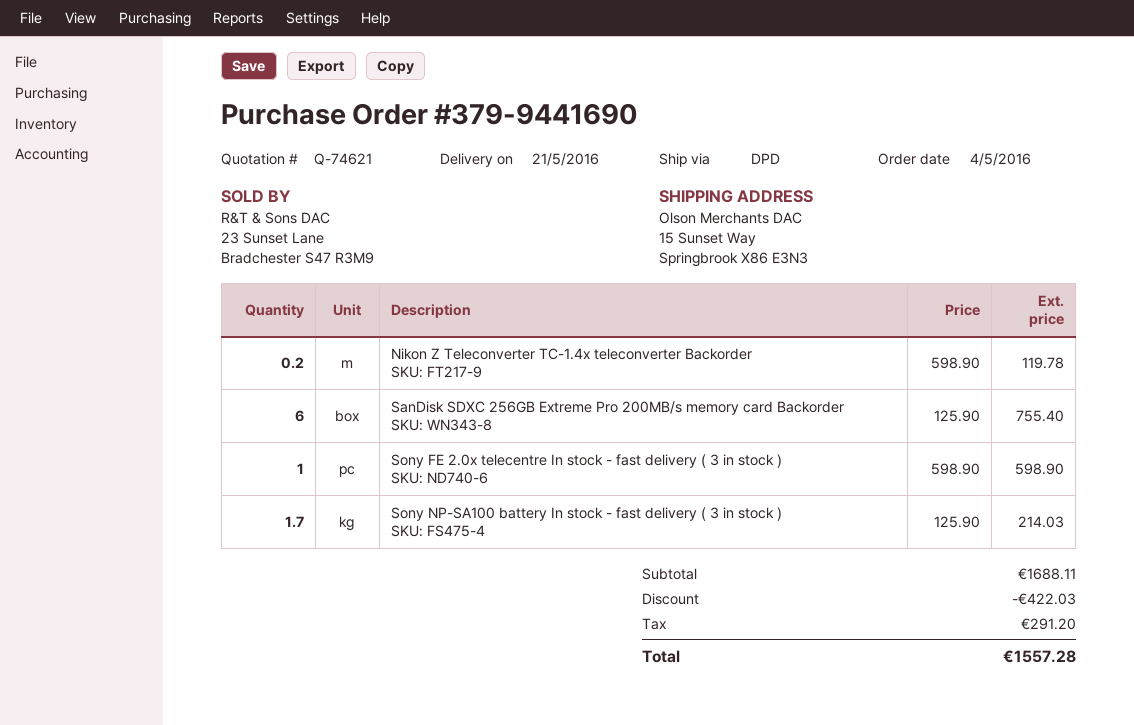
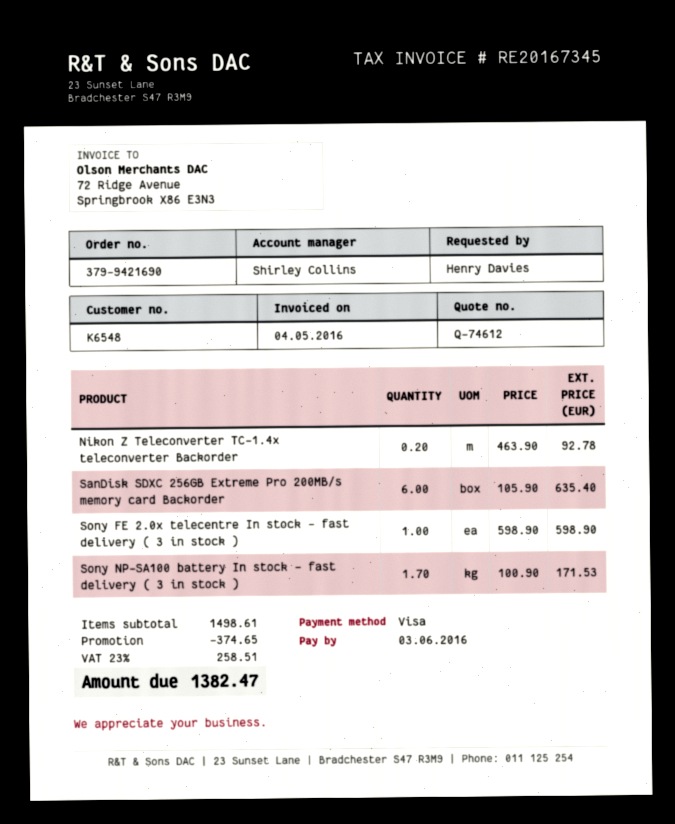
quote number: Q-74621 -> Q-74612
order number: 379-9441690 -> 379-9421690
Nikon Z Teleconverter TC-1.4x teleconverter Backorder: 0.2 x 598.90 = 119.78 -> 0.2 x 463.90 = 92.78
SanDisk SDXC 256GB Extreme Pro 200MB/s memory card Backorder: 6 x 125.90 = 755.40 -> 6 x 105.90 = 635.40
Sony NP-SA100 battery In stock - fast delivery ( 3 in stock ): 1.7 x 125.90 = 214.03 -> 1.7 x 100.90 = 171.53
subtotal: 1688.11 -> 1498.61
discount: 422.03 -> 374.65
tax: 291.20 -> 258.51
total: 1557.28 -> 1382.47

